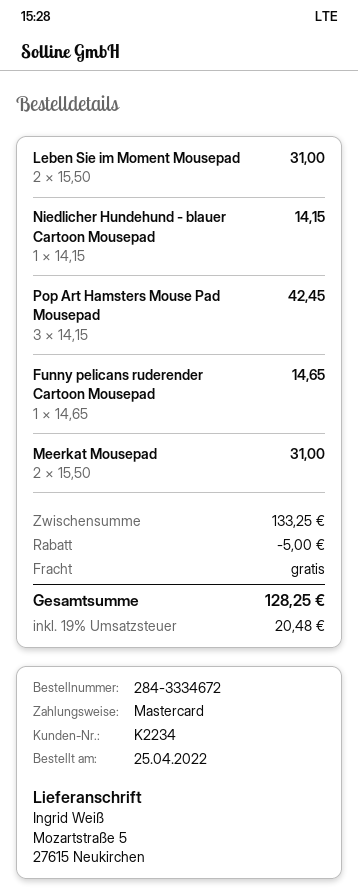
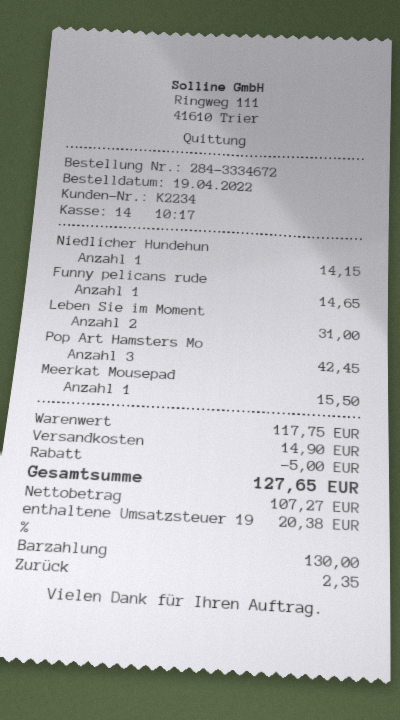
order date: 2022-04-25 -> 2022-04-19
payment method: Mastercard -> cash
Meerkat Mousepad: 2 for 31.00 -> 1 for 15.50
subtotal: 133.25 -> 117.75
shipping: 0.00 -> 14.90
tax: 19% = 20.48 -> 19% = 20.38
total: 128.25 -> 127.65

